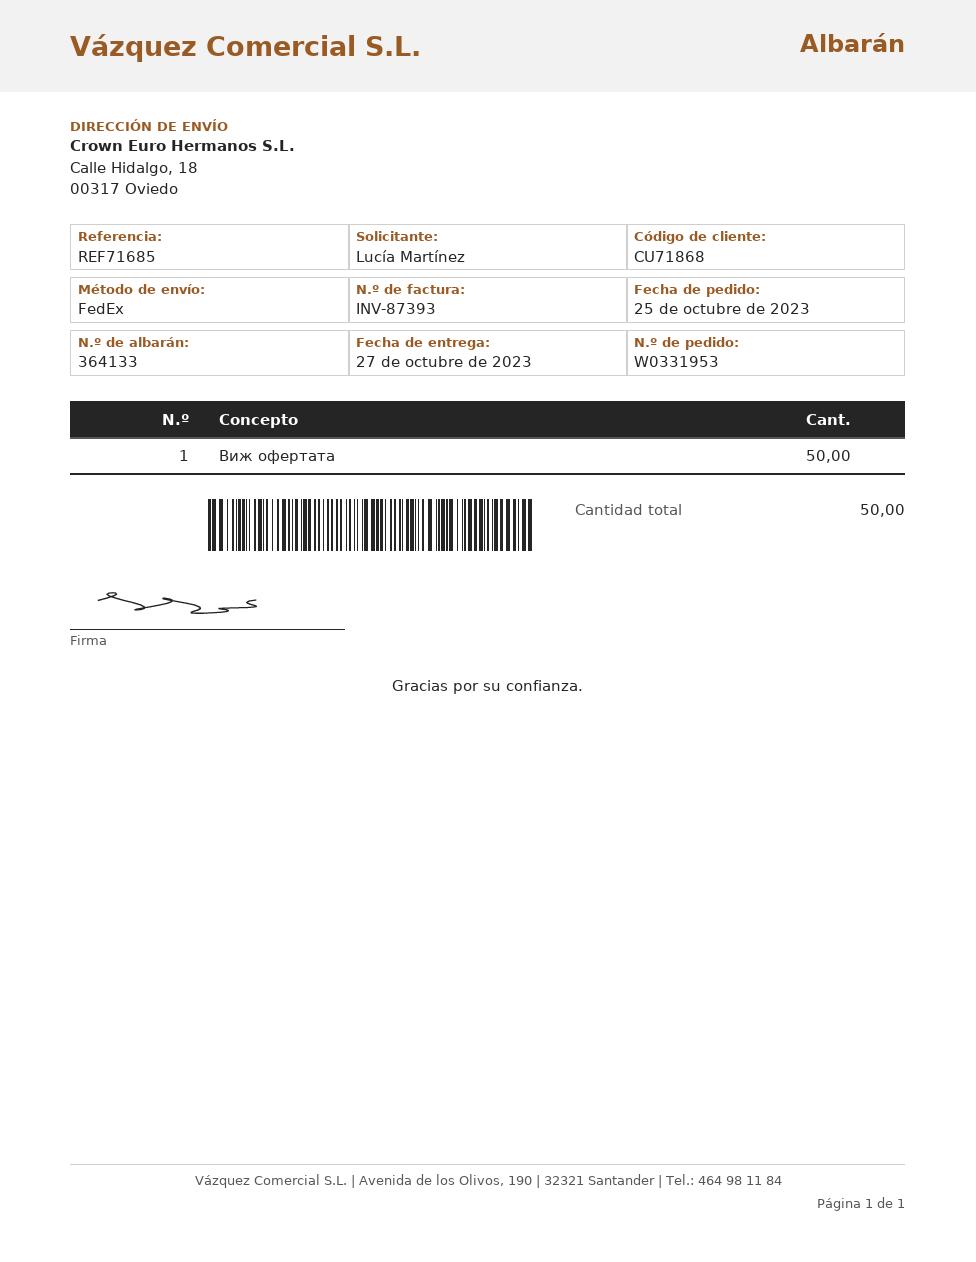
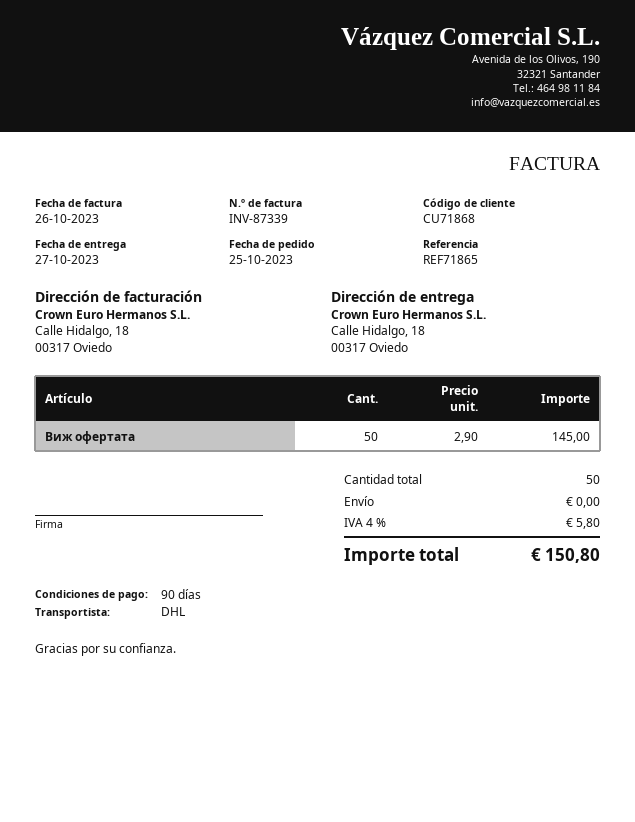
invoice number: INV-87393 -> INV-87339
reference: REF71685 -> REF71865
shipping method: FedEx -> DHL

